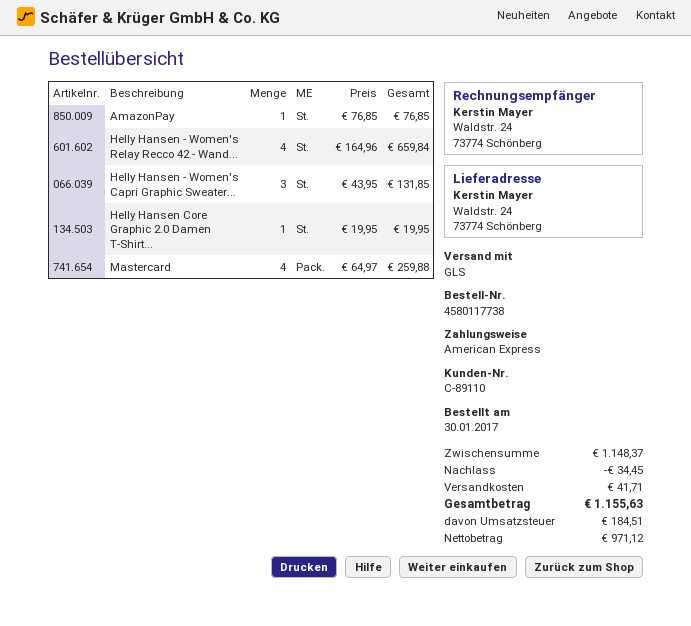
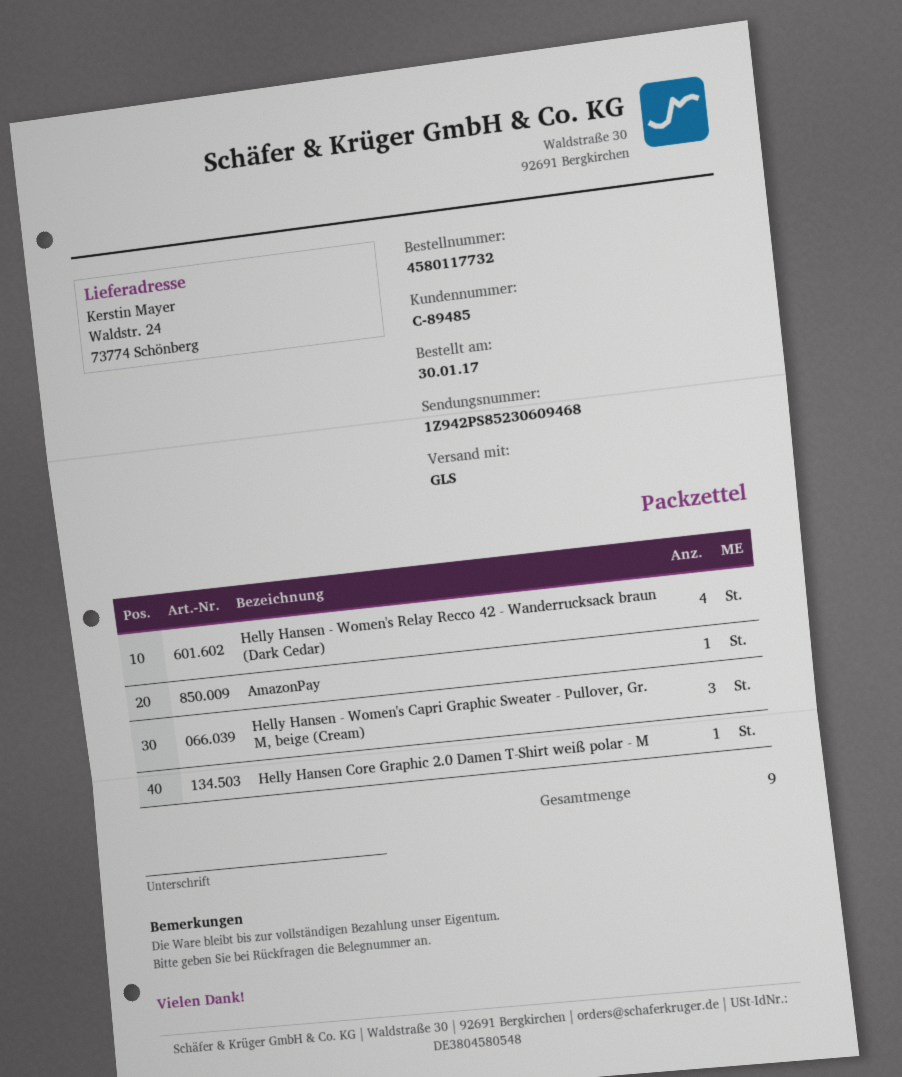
order number: 4580117738 -> 4580117732
customer number: C-89110 -> C-89485
Mastercard: 4 -> none

